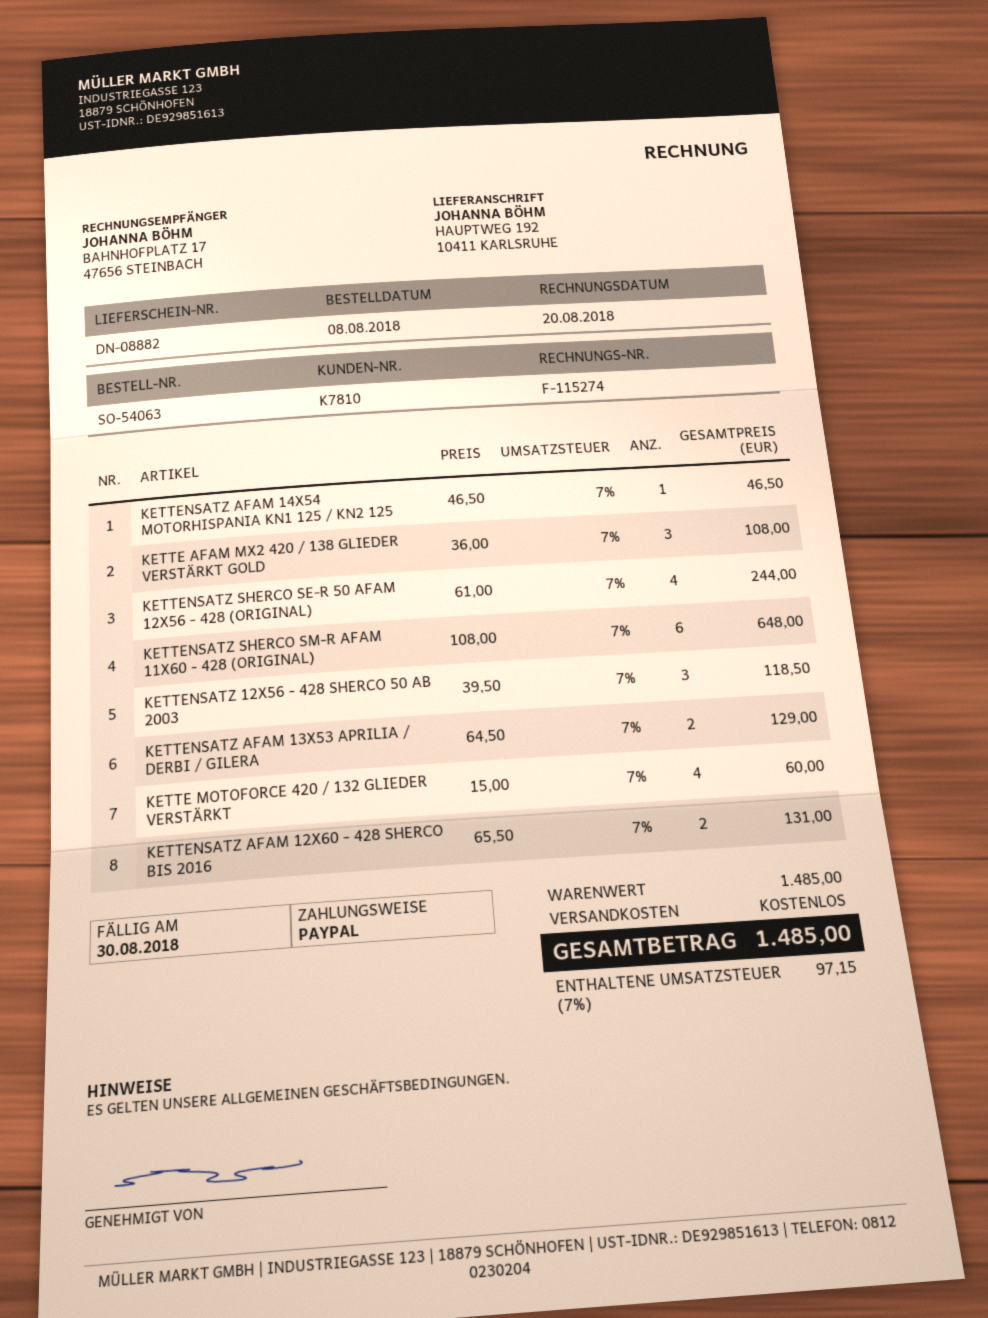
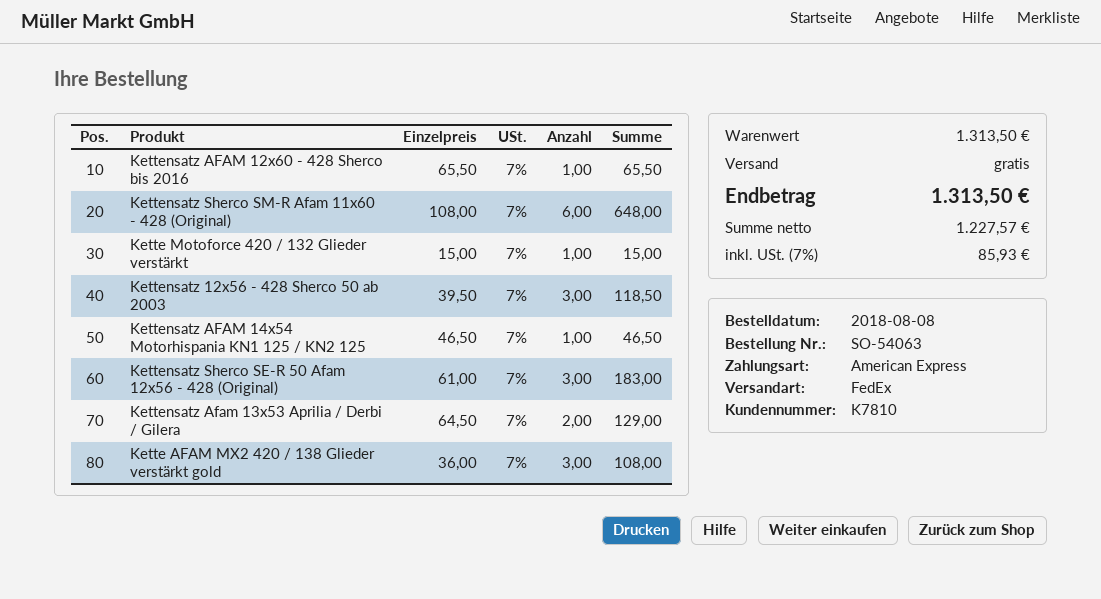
payment method: PayPal -> American Express
KETTENSATZ SHERCO SE-R 50 AFAM 12X56 - 428 (ORIGINAL): 4 x 61.00 = 244.00 -> 3 x 61.00 = 183.00
KETTE MOTOFORCE 420 / 132 GLIEDER VERSTÄRKT: 4 x 15.00 = 60.00 -> 1 x 15.00 = 15.00
KETTENSATZ AFAM 12X60 - 428 SHERCO BIS 2016: 2 x 65.50 = 131.00 -> 1 x 65.50 = 65.50
subtotal: 1485.00 -> 1313.50
tax: 7% = 97.15 -> 7% = 85.93
total: 1485.00 -> 1313.50

